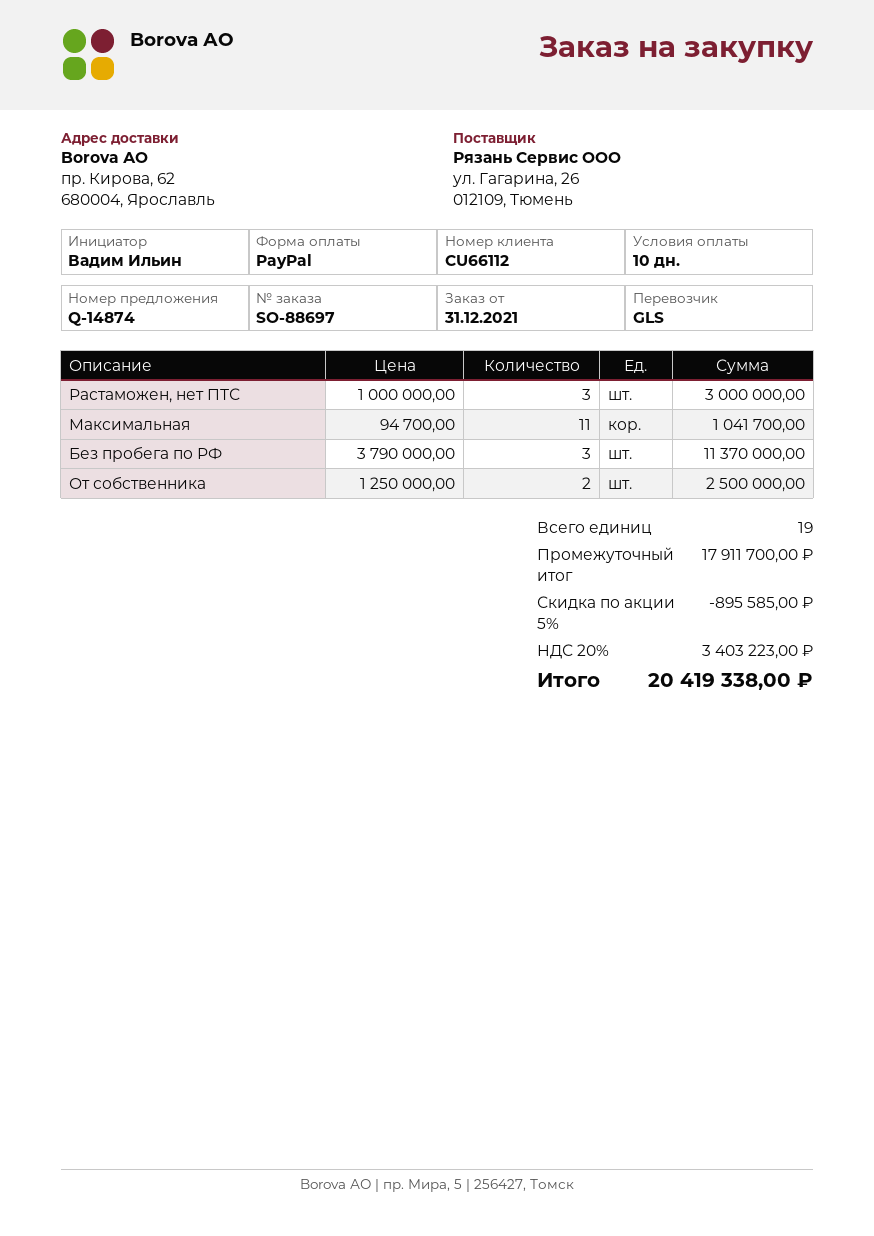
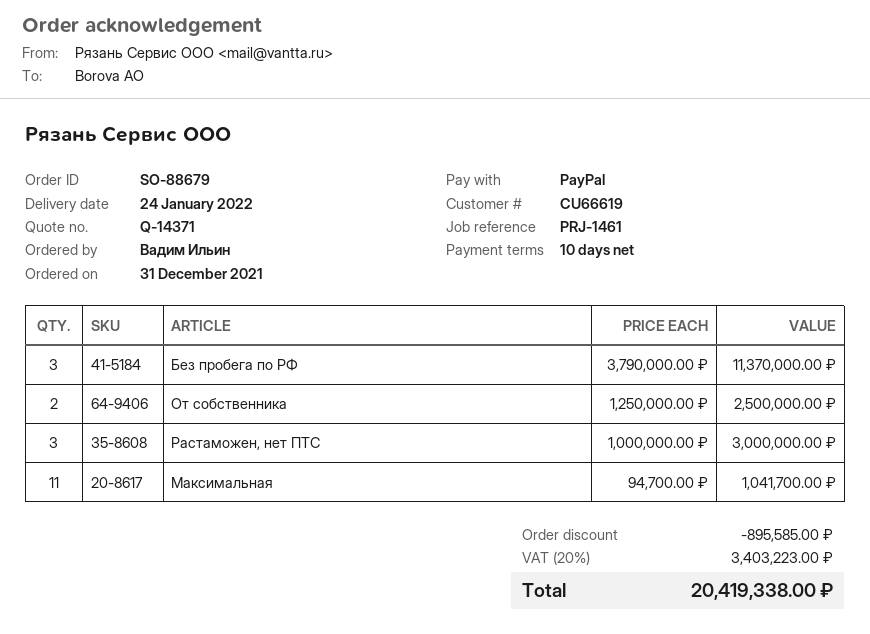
quote number: Q-14874 -> Q-14371
order number: SO-88697 -> SO-88679
customer number: CU66112 -> CU66619

